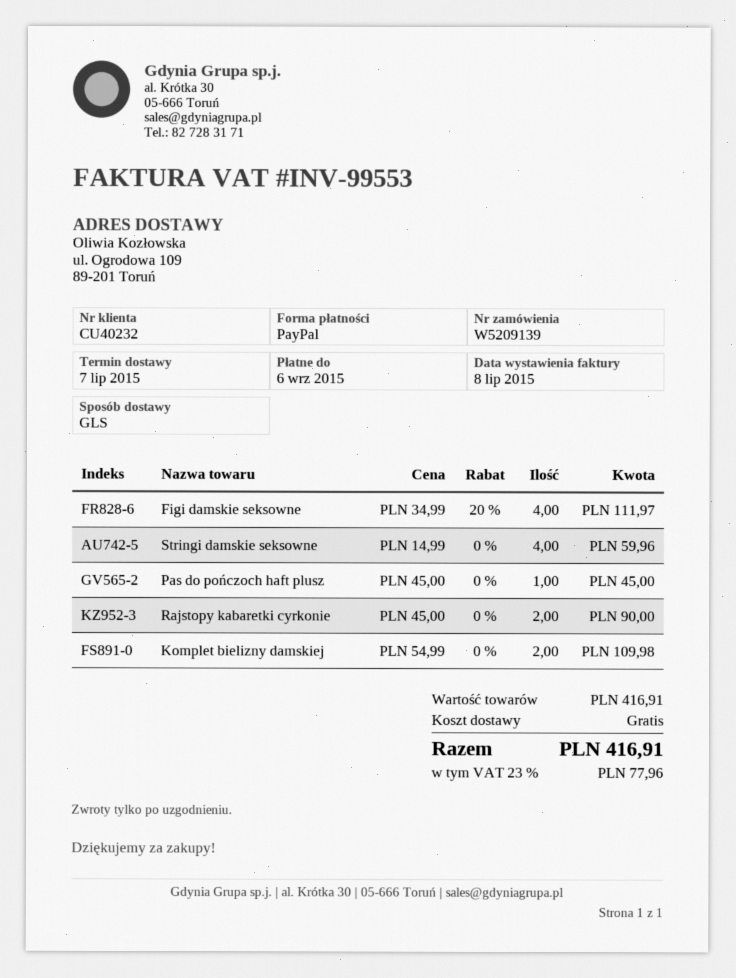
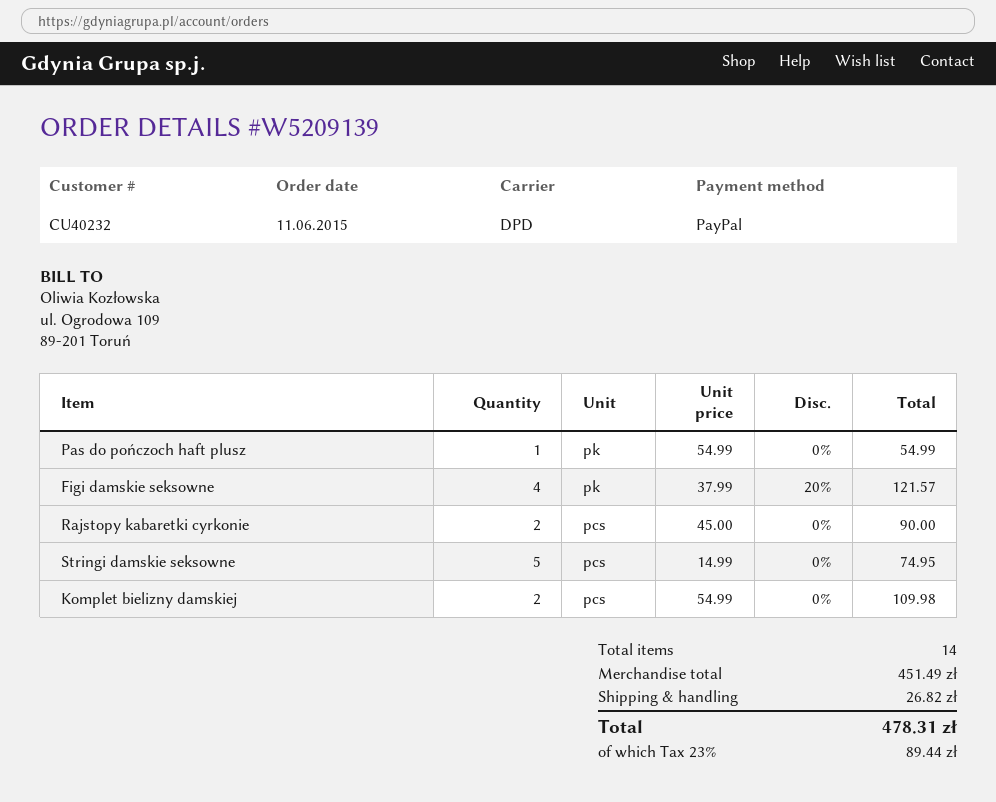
shipping method: GLS -> DPD
Figi damskie seksowne: 4 x 34.99 - 20% = 111.97 -> 4 x 37.99 - 20% = 121.57
Stringi damskie seksowne: 4 x 14.99 = 59.96 -> 5 x 14.99 = 74.95
Pas do pończoch haft plusz: 1 x 45.00 = 45.00 -> 1 x 54.99 = 54.99
subtotal: 416.91 -> 451.49
shipping: 0.00 -> 26.82
tax: 23% = 77.96 -> 23% = 89.44
total: 416.91 -> 478.31

